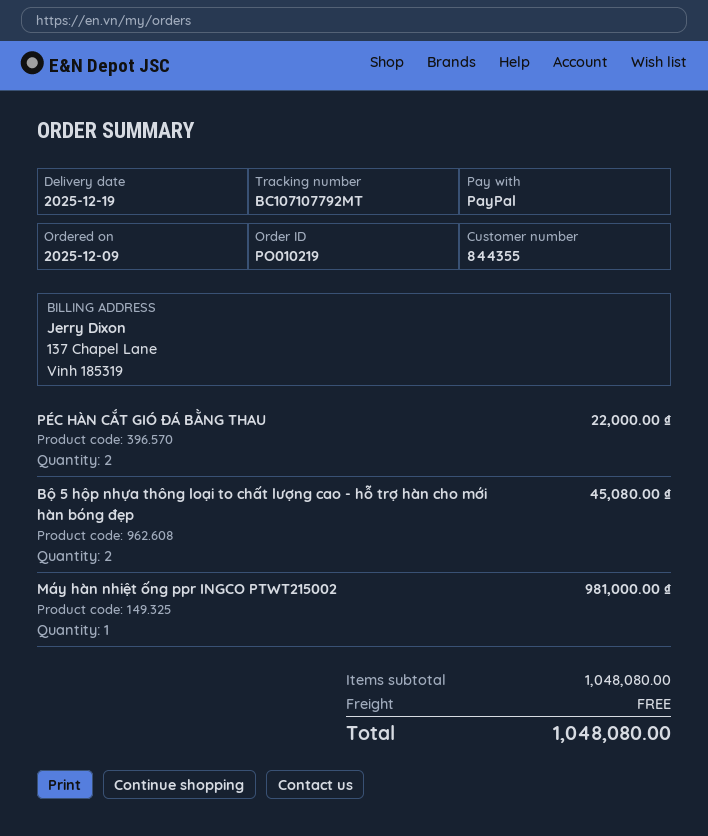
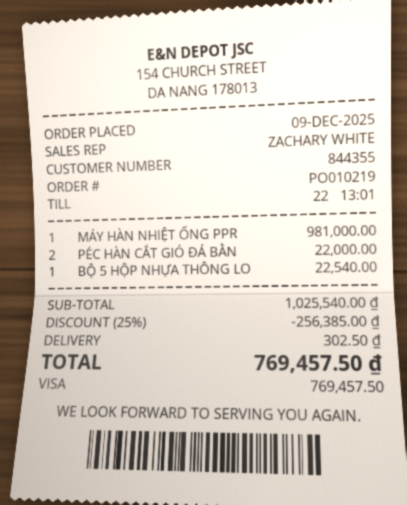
payment method: PayPal -> Visa
Bộ 5 hộp nhựa thông loại to chất lượng cao - hỗ trợ hàn cho mới hàn bóng đẹp: 2 for 45080.00 -> 1 for 22540.00
subtotal: 1048080.00 -> 1025540.00
discount: none -> 25% = 256385.00
shipping: 0.00 -> 302.50
total: 1048080.00 -> 769457.50

